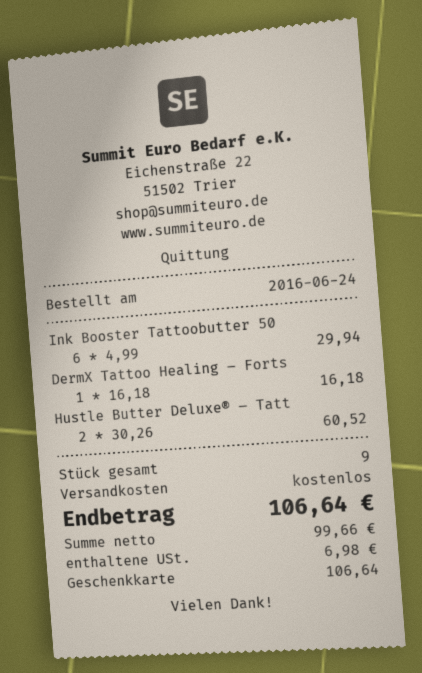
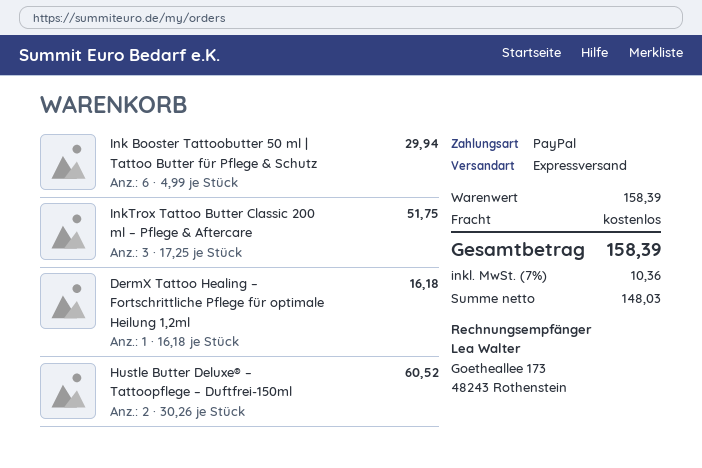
payment method: gift card -> PayPal
InkTrox Tattoo Butter Classic 200 ml – Pflege & Aftercare: none -> 3 x 17.25 = 51.75
net: 99.66 -> 148.03
tax: 6.98 -> 10.36
total: 106.64 -> 158.39

